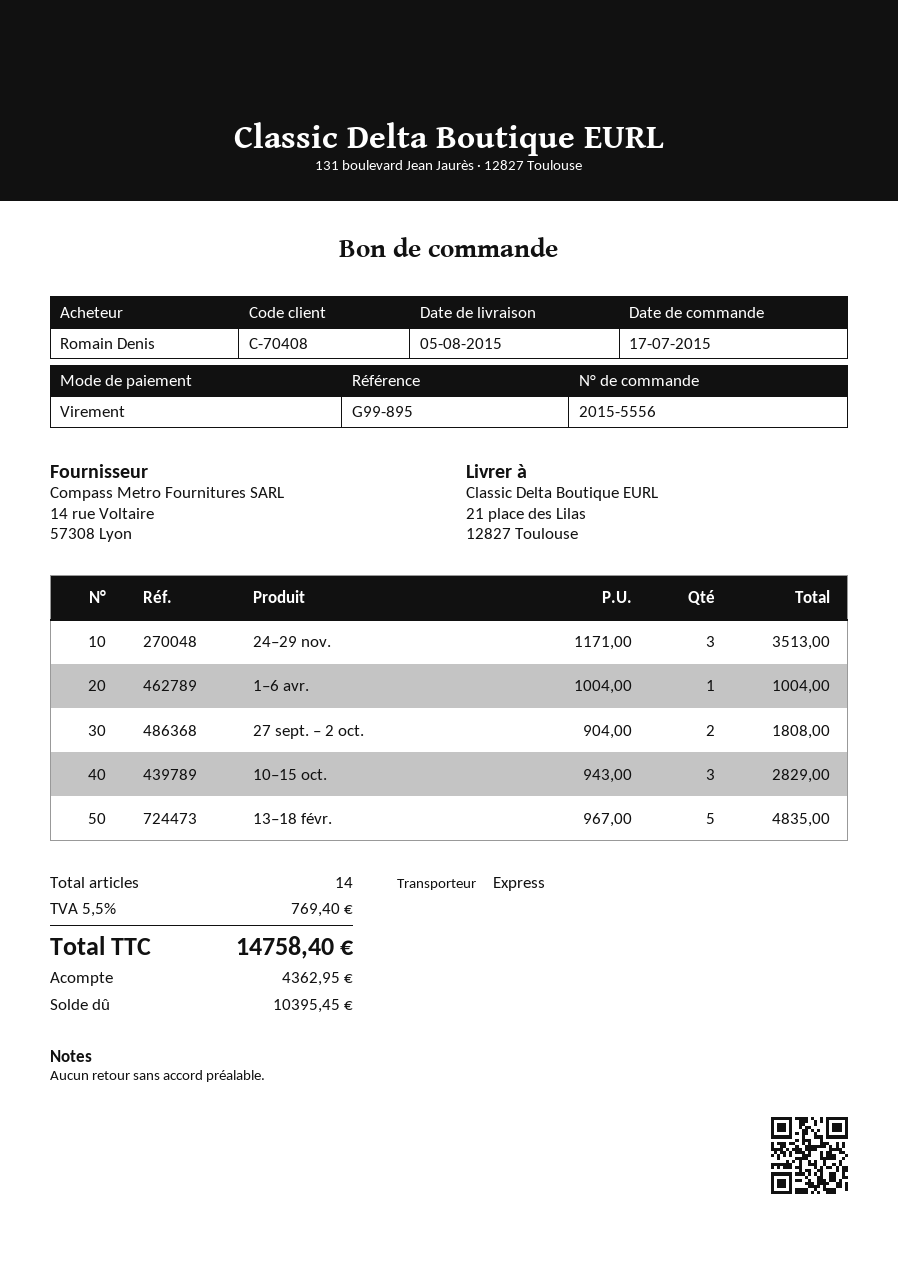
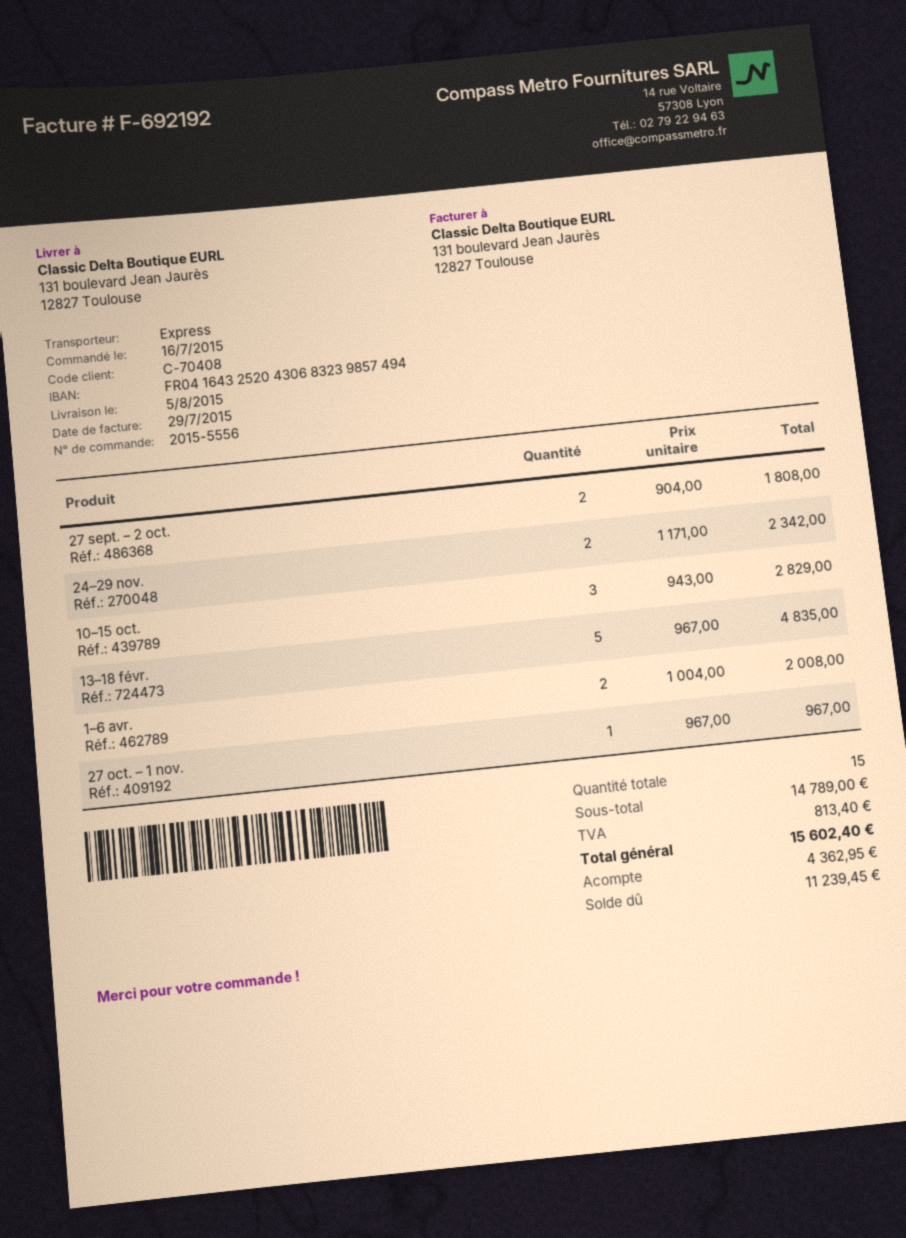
order date: 2015-07-17 -> 2015-07-16
ship to: 21 place des Lilas, 12827 Toulouse -> 131 boulevard Jean Jaurès, 12827 Toulouse
24–29 nov.: 3 x 1171.00 = 3513.00 -> 2 x 1171.00 = 2342.00
1–6 avr.: 1 x 1004.00 = 1004.00 -> 2 x 1004.00 = 2008.00
27 oct. – 1 nov.: none -> 1 x 967.00 = 967.00
total quantity: 14 -> 15
tax: 769.40 -> 813.40
total: 14758.40 -> 15602.40
balance: 10395.45 -> 11239.45

